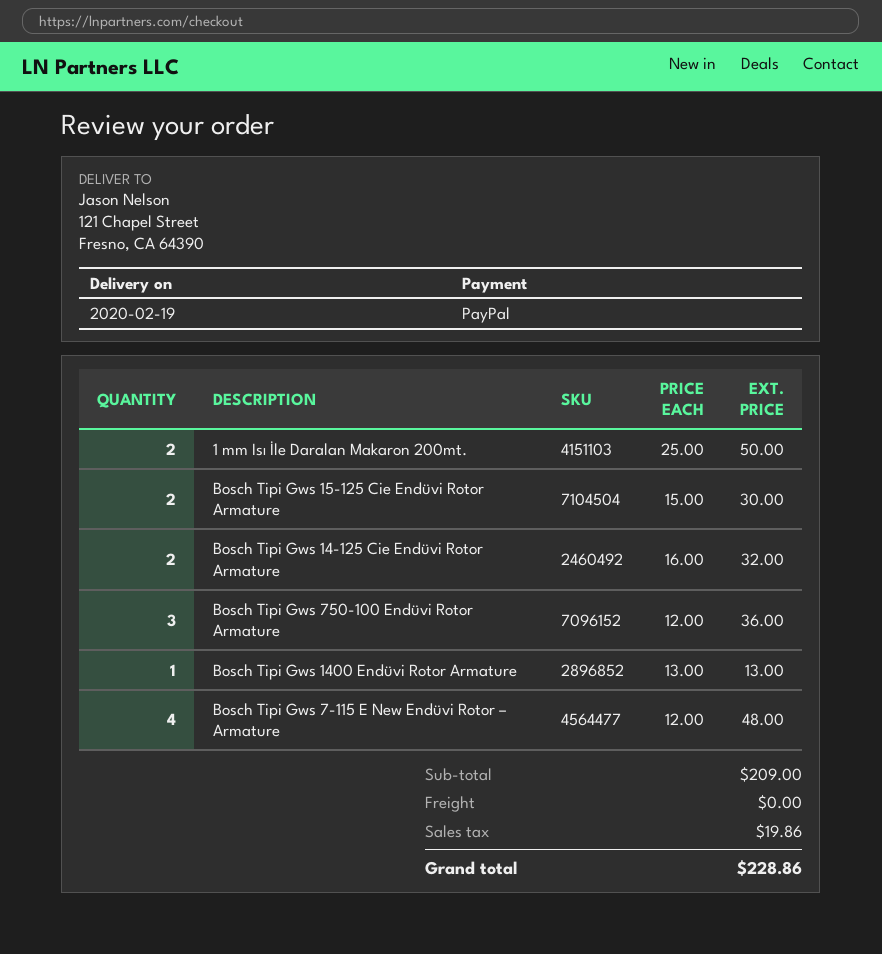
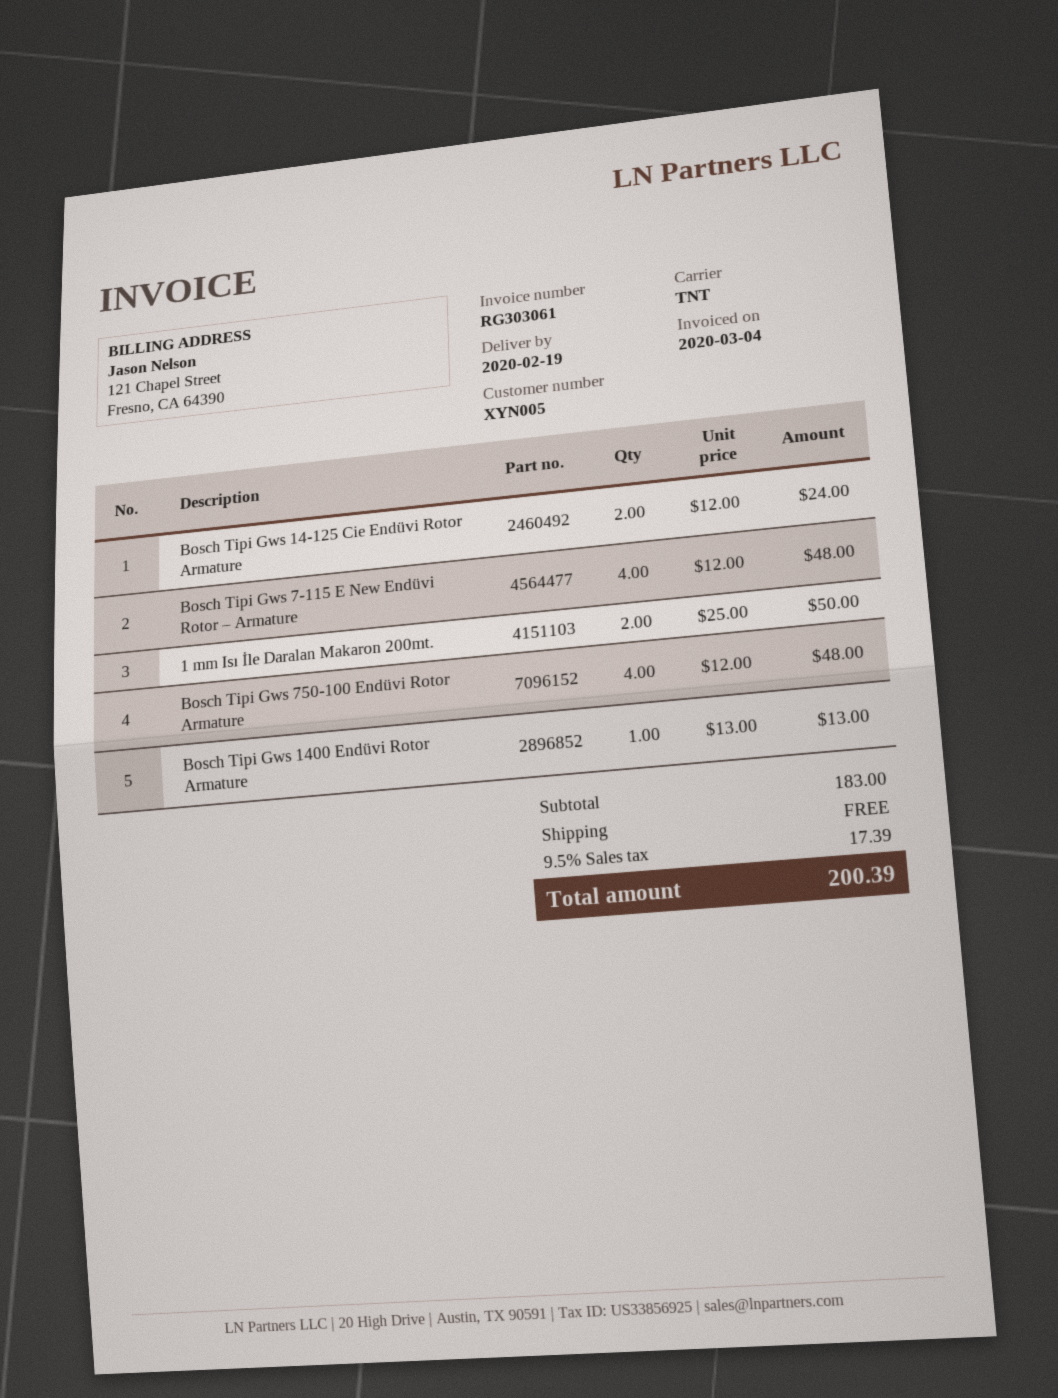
Bosch Tipi Gws 15-125 Cie Endüvi Rotor Armature: 2 x 15.00 = 30.00 -> none
Bosch Tipi Gws 14-125 Cie Endüvi Rotor Armature: 2 x 16.00 = 32.00 -> 2 x 12.00 = 24.00
Bosch Tipi Gws 750-100 Endüvi Rotor Armature: 3 x 12.00 = 36.00 -> 4 x 12.00 = 48.00
subtotal: 209.00 -> 183.00
tax: 19.86 -> 17.39
total: 228.86 -> 200.39

